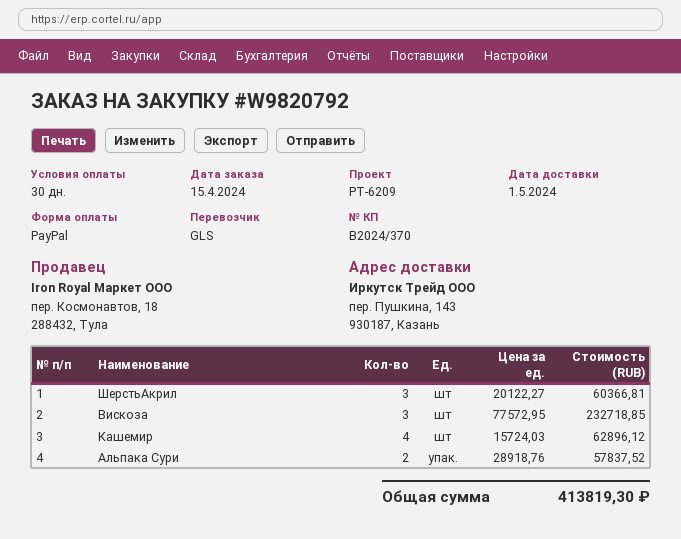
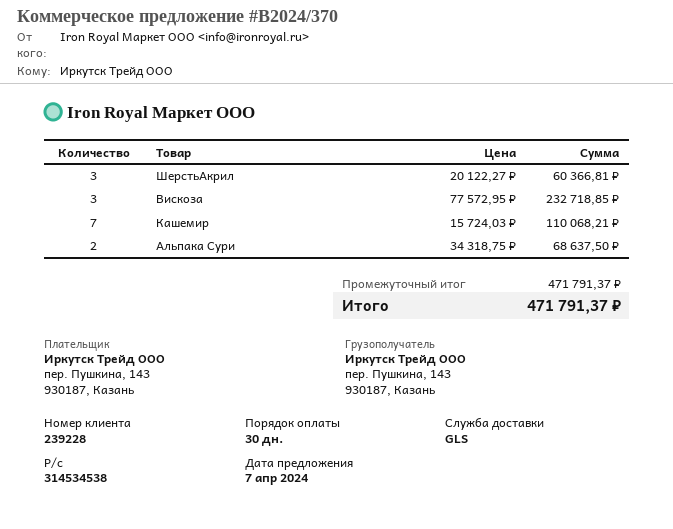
Кашемир: 4 x 15724.03 = 62896.12 -> 7 x 15724.03 = 110068.21
Альпака Сури: 2 x 28918.76 = 57837.52 -> 2 x 34318.75 = 68637.50
total: 413819.30 -> 471791.37

